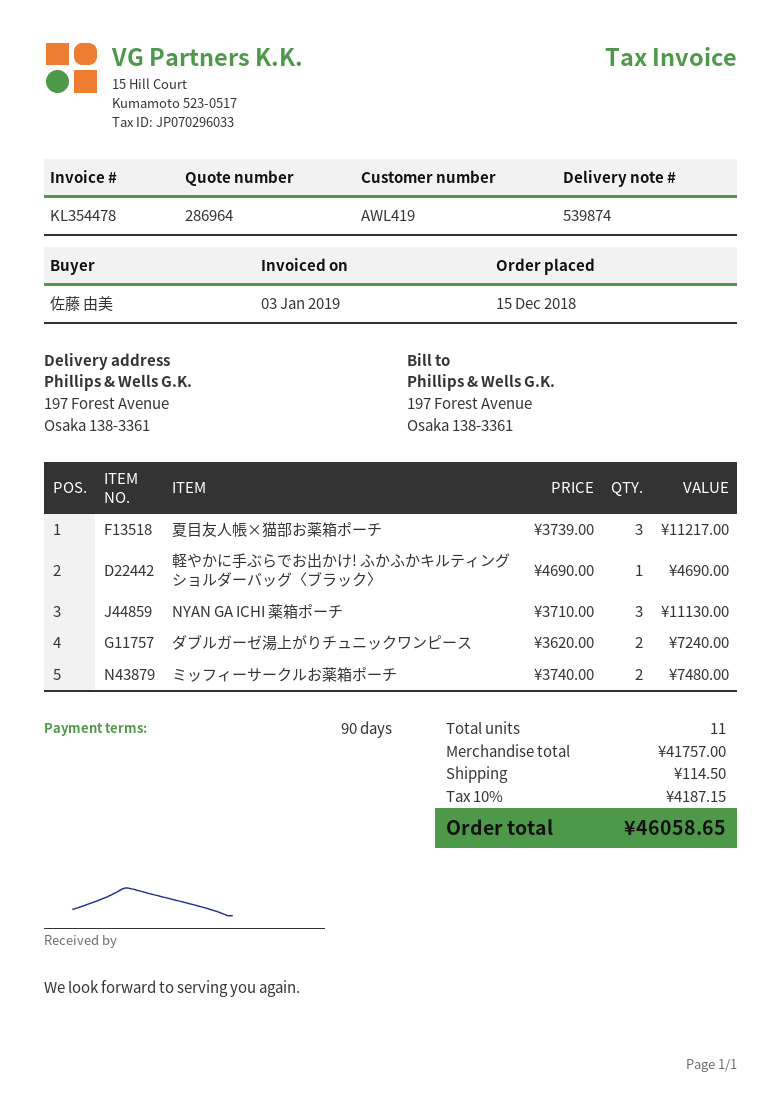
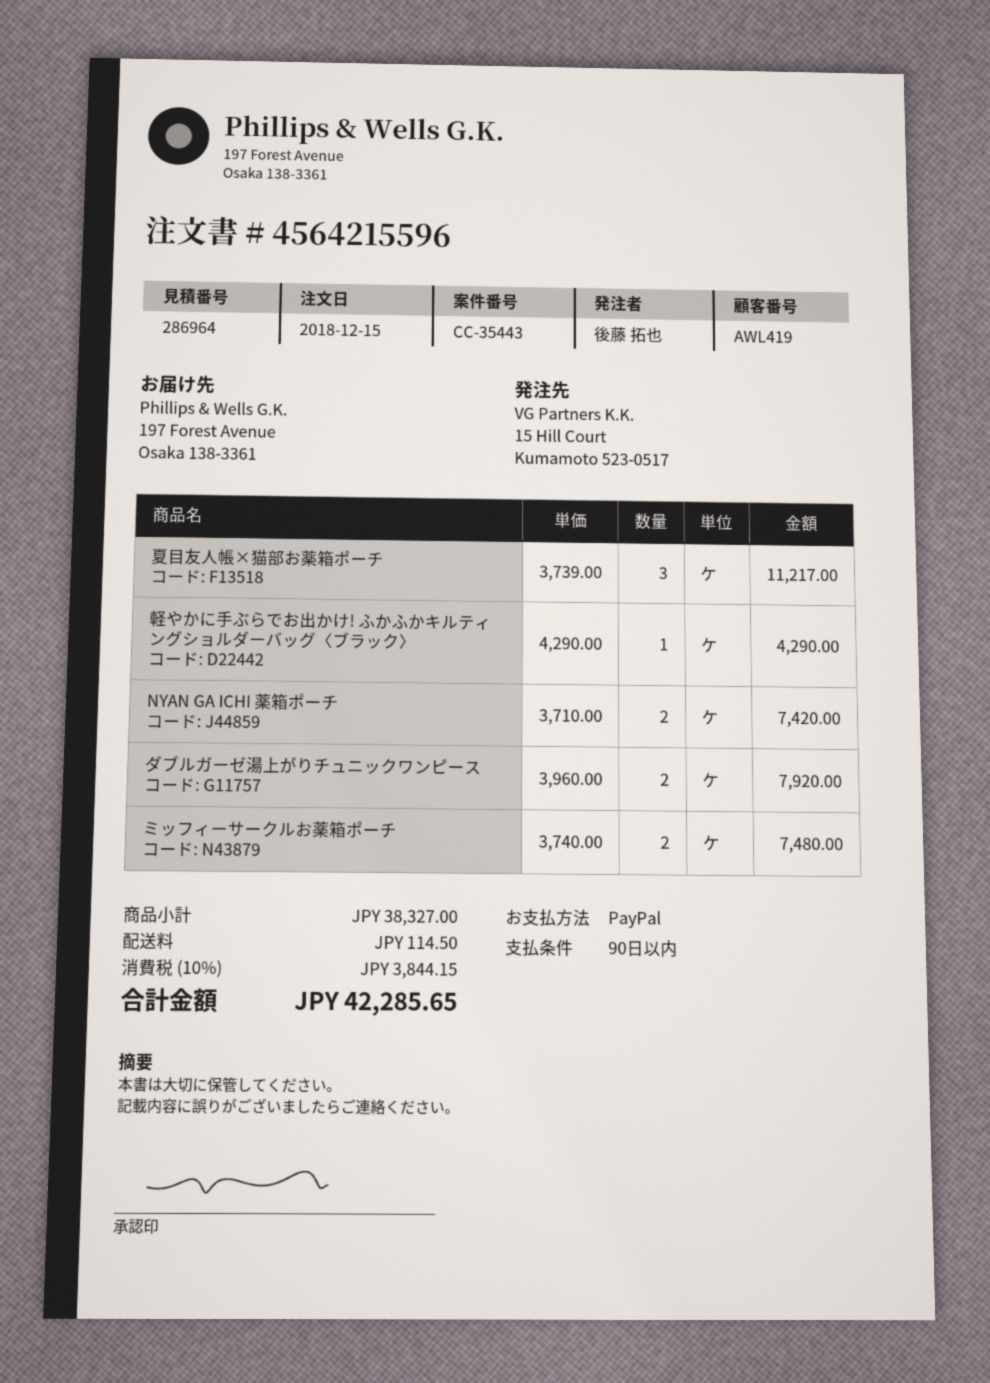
ordered by: 佐藤 由美 -> 後藤 拓也
軽やかに手ぶらでお出かけ! ふかふかキルティングショルダーバッグ〈ブラック〉: 1 x 4690.00 = 4690.00 -> 1 x 4290.00 = 4290.00
NYAN GA ICHI 薬箱ポーチ: 3 x 3710.00 = 11130.00 -> 2 x 3710.00 = 7420.00
ダブルガーゼ湯上がりチュニックワンピース: 2 x 3620.00 = 7240.00 -> 2 x 3960.00 = 7920.00
subtotal: 41757.00 -> 38327.00
tax: 10% = 4187.15 -> 10% = 3844.15
total: 46058.65 -> 42285.65

